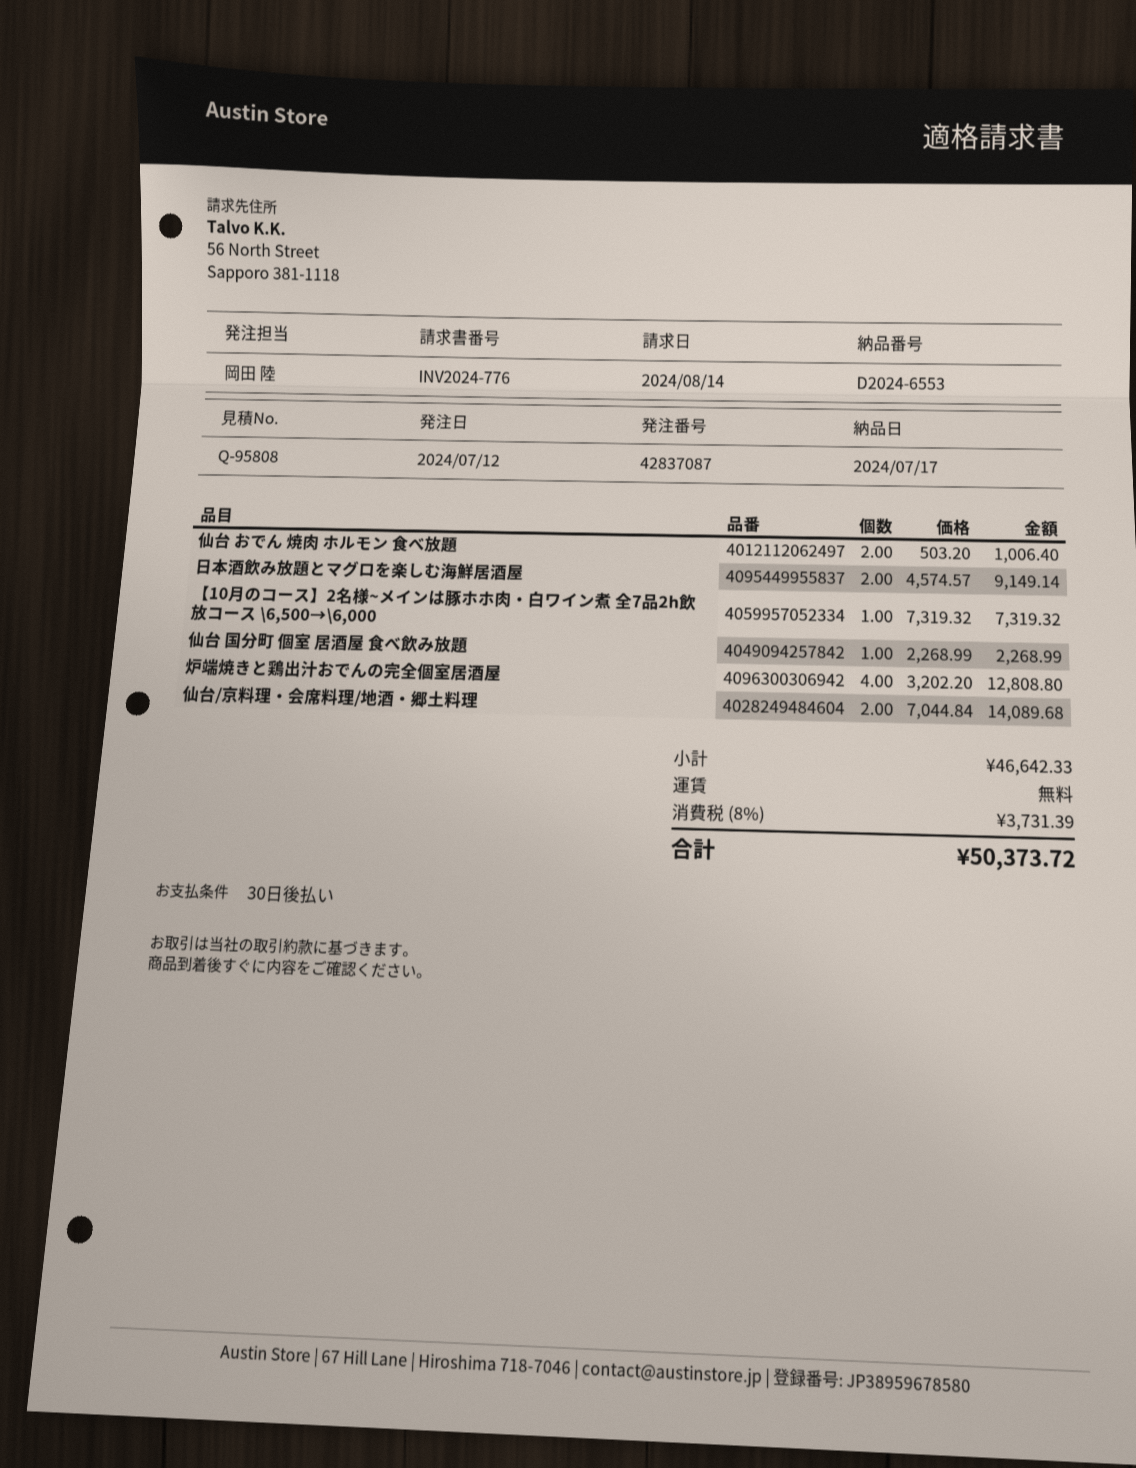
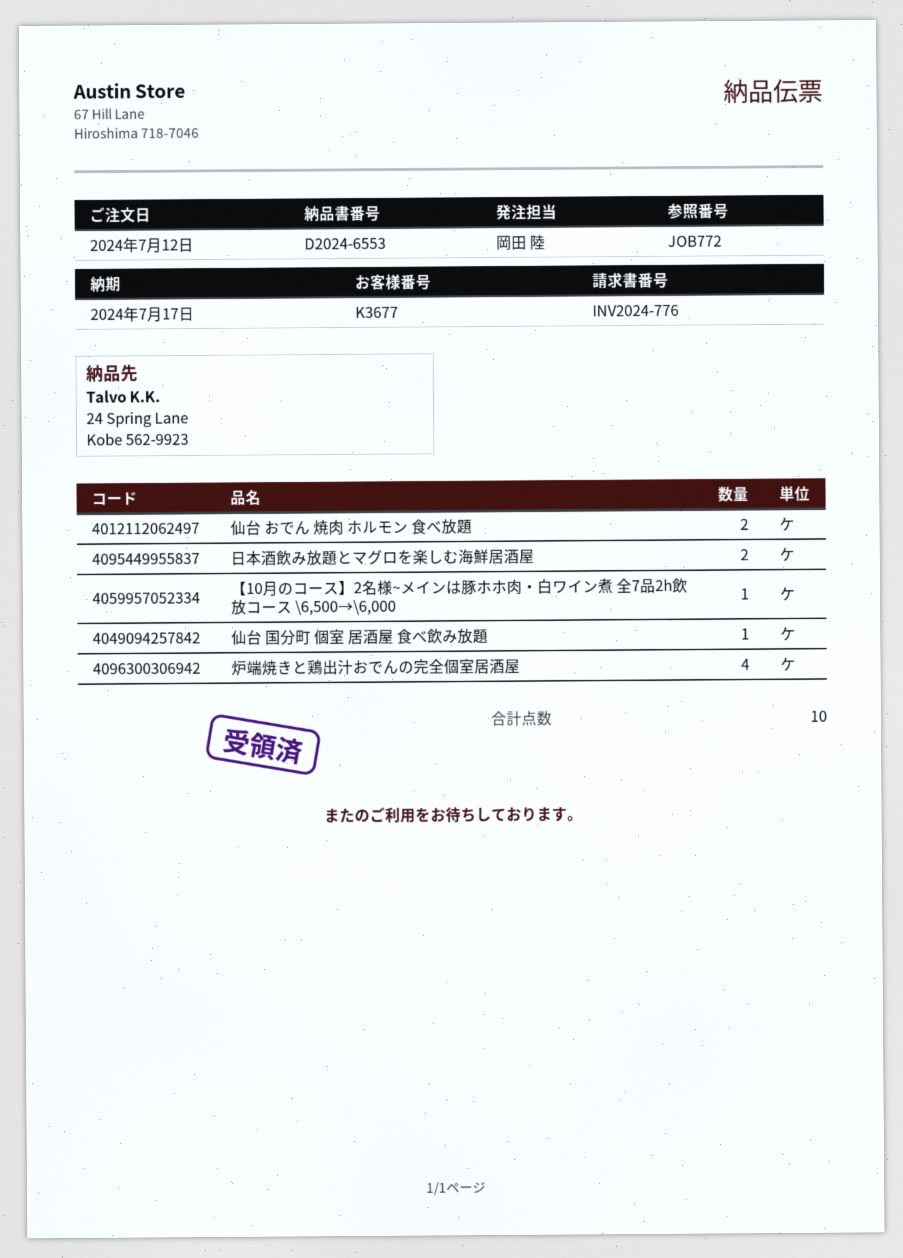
仙台/京料理・会席料理/地酒・郷土料理: 2 -> none

